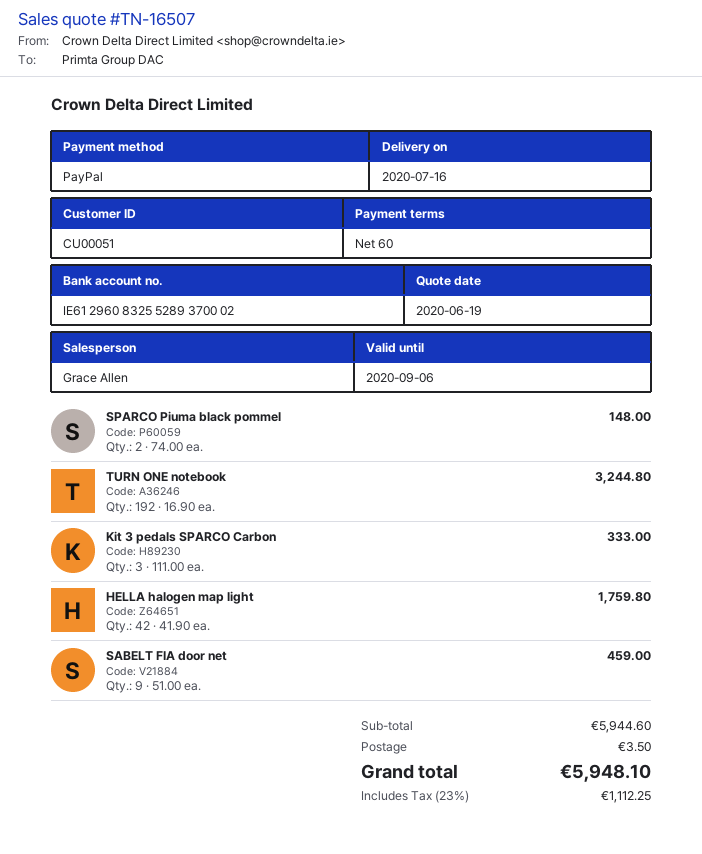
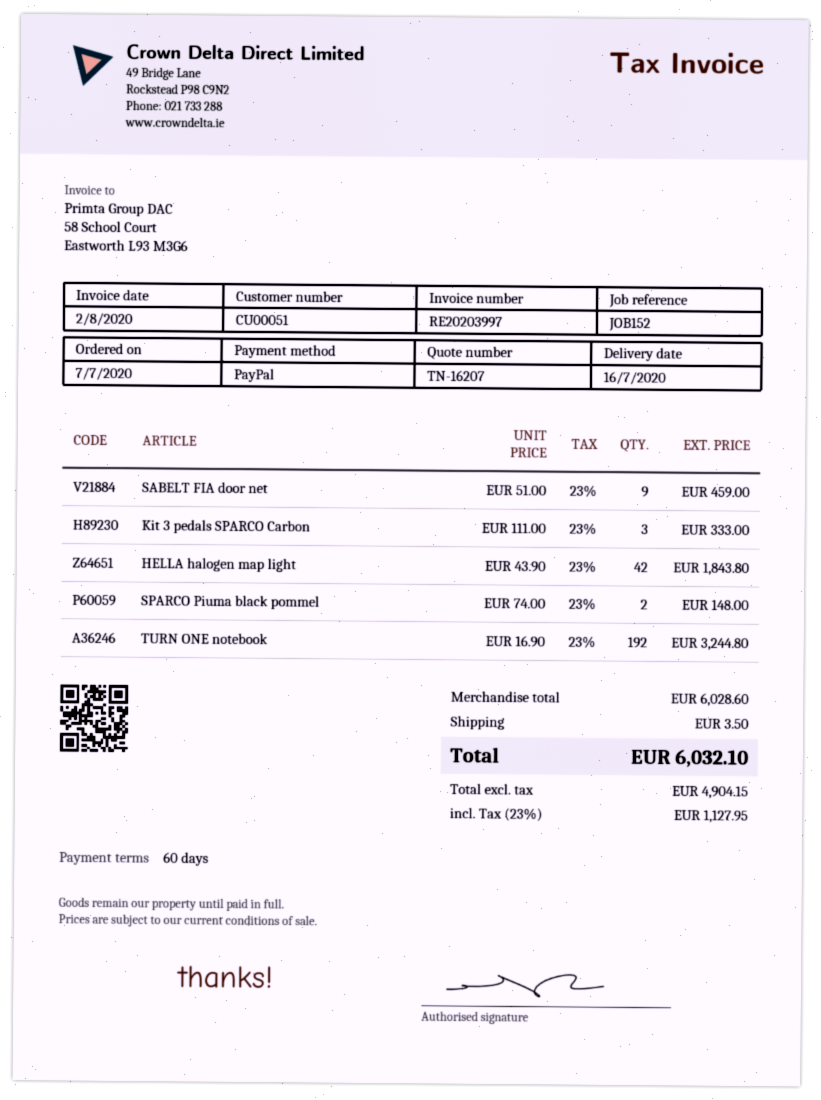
quote number: TN-16507 -> TN-16207
HELLA halogen map light: 42 x 41.90 = 1759.80 -> 42 x 43.90 = 1843.80
subtotal: 5944.60 -> 6028.60
tax: 23% = 1112.25 -> 23% = 1127.95
total: 5948.10 -> 6032.10

